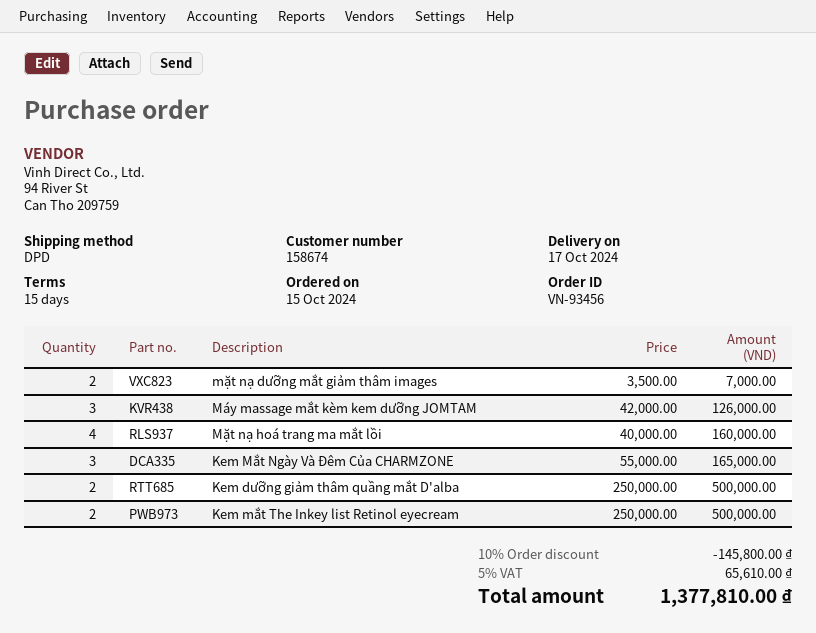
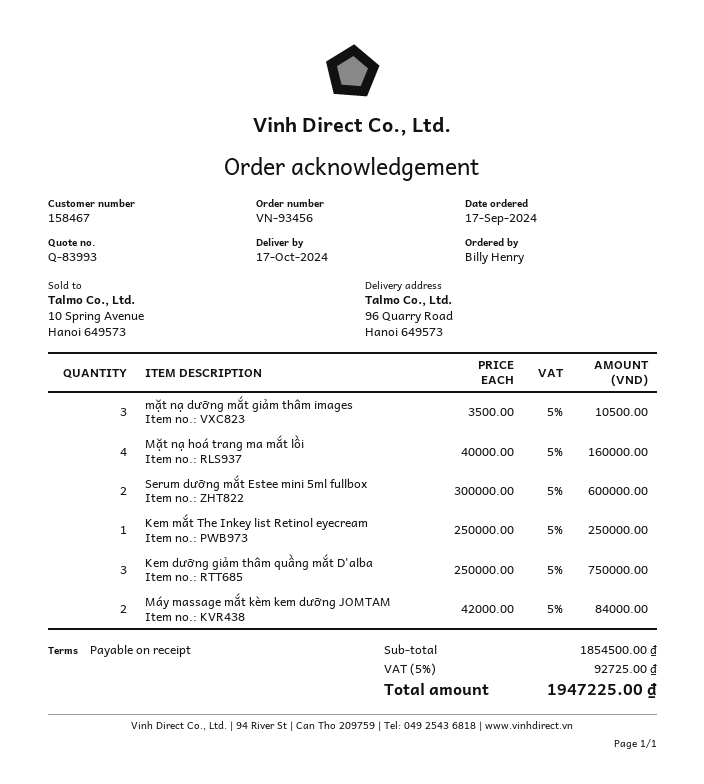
order date: 2024-10-15 -> 2024-09-17
payment terms: 15 days -> on receipt
customer number: 158674 -> 158467
mặt nạ dưỡng mắt giảm thâm images: 2 x 3500.00 = 7000.00 -> 3 x 3500.00 = 10500.00
Máy massage mắt kèm kem dưỡng JOMTAM: 3 x 42000.00 = 126000.00 -> 2 x 42000.00 = 84000.00
Kem Mắt Ngày Và Đêm Của CHARMZONE: 3 x 55000.00 = 165000.00 -> none
Kem dưỡng giảm thâm quầng mắt D'alba: 2 x 250000.00 = 500000.00 -> 3 x 250000.00 = 750000.00
Kem mắt The Inkey list Retinol eyecream: 2 x 250000.00 = 500000.00 -> 1 x 250000.00 = 250000.00
Serum dưỡng mắt Estee mini 5ml fullbox: none -> 2 x 300000.00 = 600000.00
discount: 10% = 145800.00 -> none
tax: 5% = 65610.00 -> 5% = 92725.00
total: 1377810.00 -> 1947225.00

